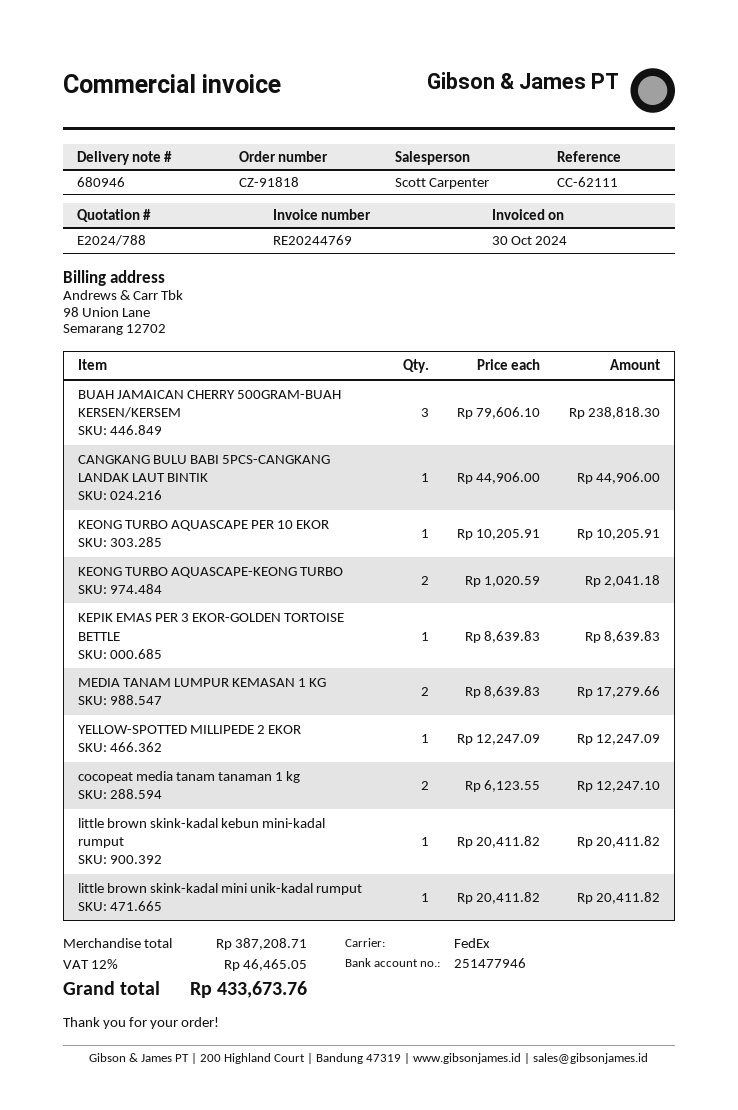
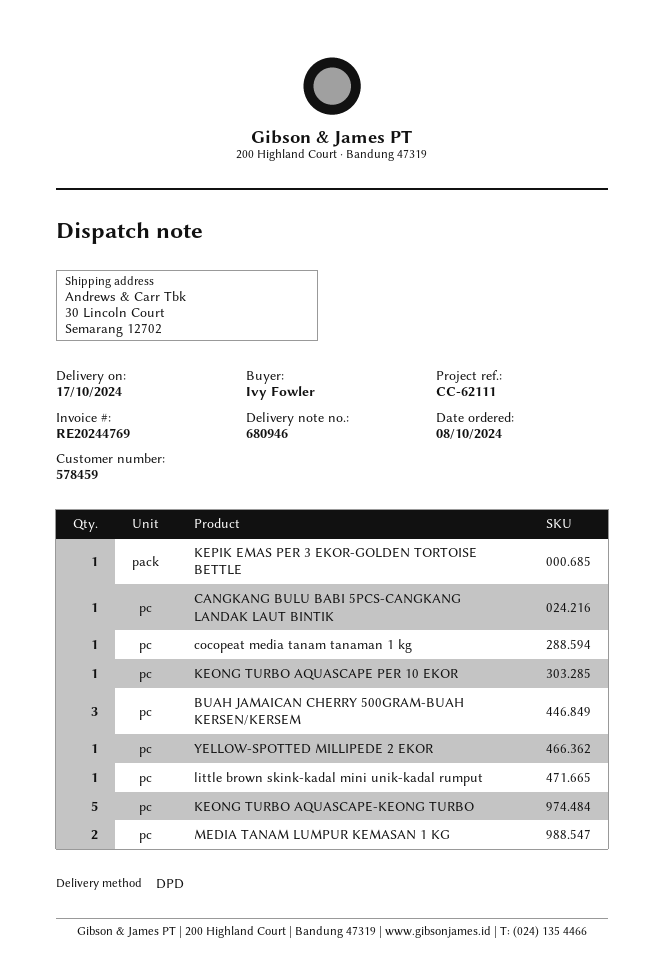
shipping method: FedEx -> DPD
KEONG TURBO AQUASCAPE-KEONG TURBO: 2 -> 5
cocopeat media tanam tanaman 1 kg: 2 -> 1
little brown skink-kadal kebun mini-kadal rumput: 1 -> none

